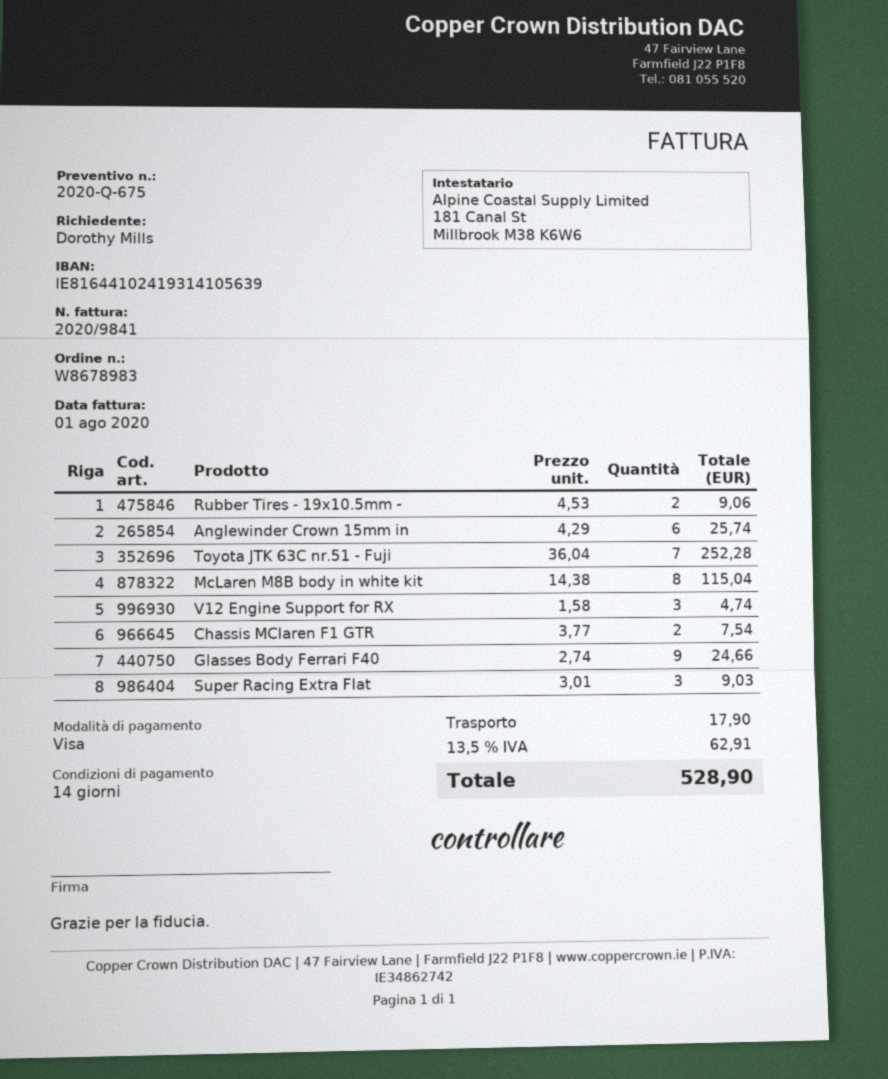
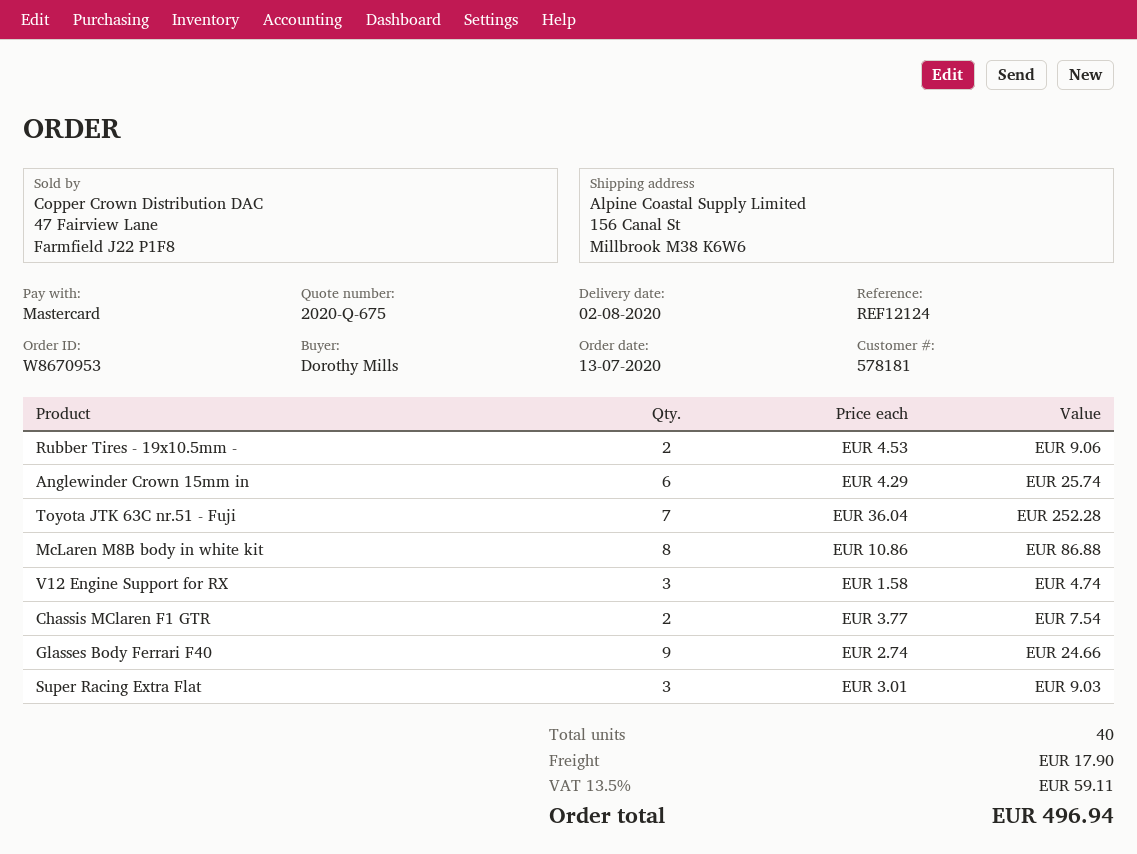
order number: W8678983 -> W8670953
payment method: Visa -> Mastercard
McLaren M8B body in white kit: 8 x 14.38 = 115.04 -> 8 x 10.86 = 86.88
tax: 13.5% = 62.91 -> 13.5% = 59.11
total: 528.90 -> 496.94

